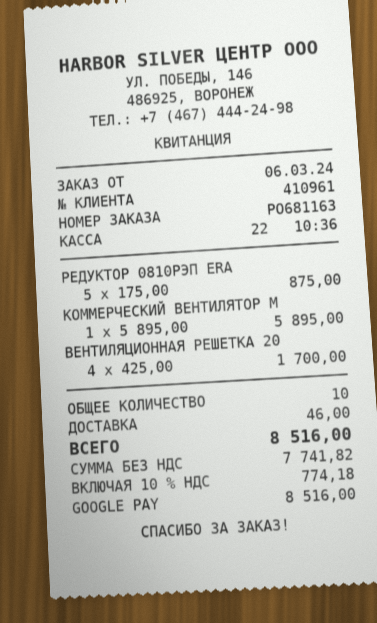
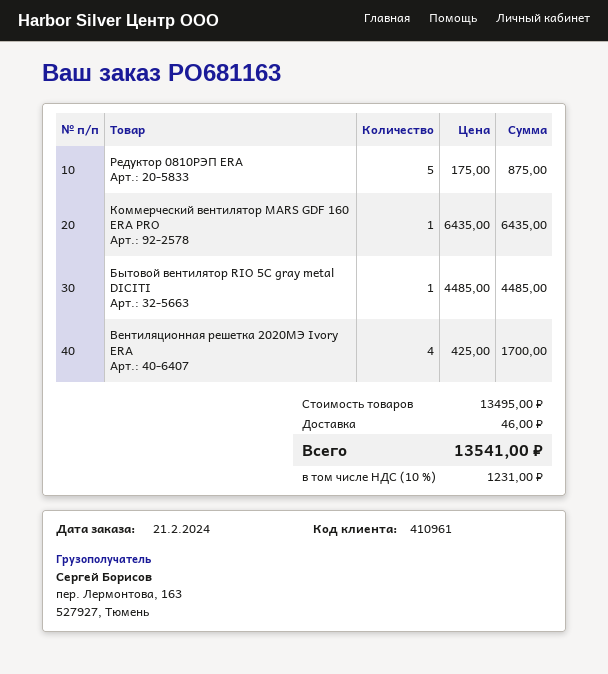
order date: 2024-03-06 -> 2024-02-21
КОММЕРЧЕСКИЙ ВЕНТИЛЯТОР M: 1 x 5895.00 = 5895.00 -> 1 x 6435.00 = 6435.00
Бытовой вентилятор RIO 5C gray metal DICITI: none -> 1 x 4485.00 = 4485.00
tax: 10% = 774.18 -> 10% = 1231.00
total: 8516.00 -> 13541.00

